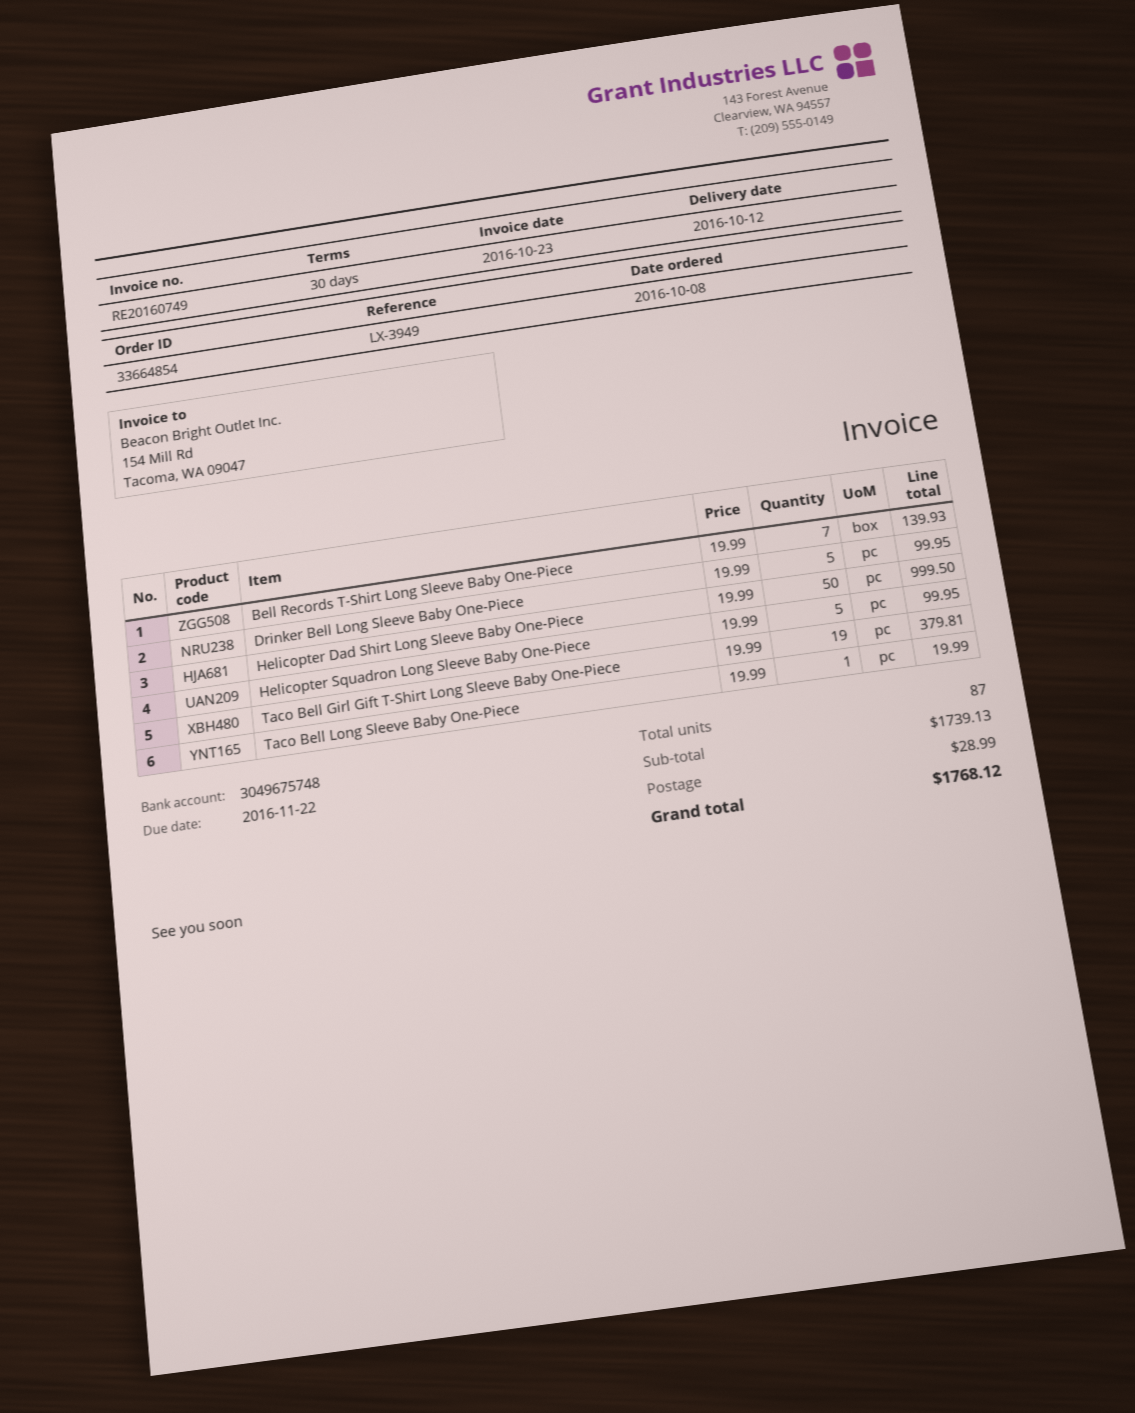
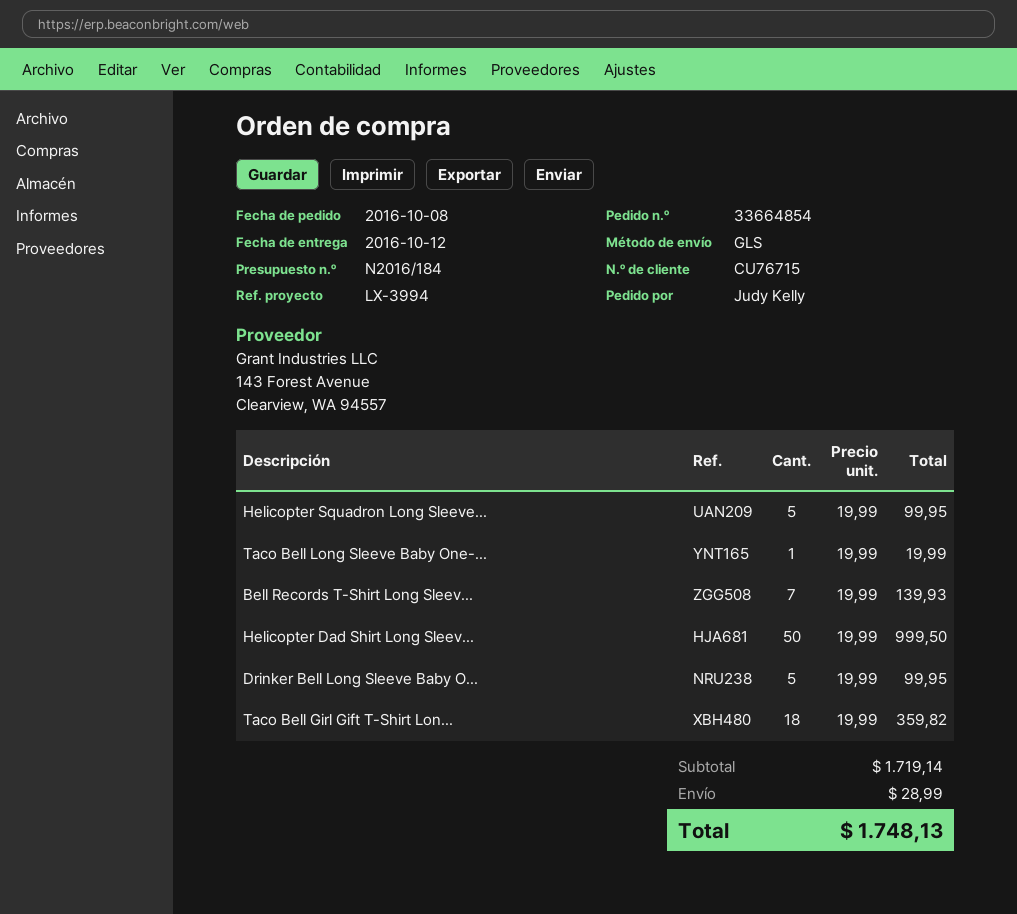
reference: LX-3949 -> LX-3994
Taco Bell Girl Gift T-Shirt Long Sleeve Baby One-Piece: 19 x 19.99 = 379.81 -> 18 x 19.99 = 359.82
subtotal: 1739.13 -> 1719.14
total: 1768.12 -> 1748.13

